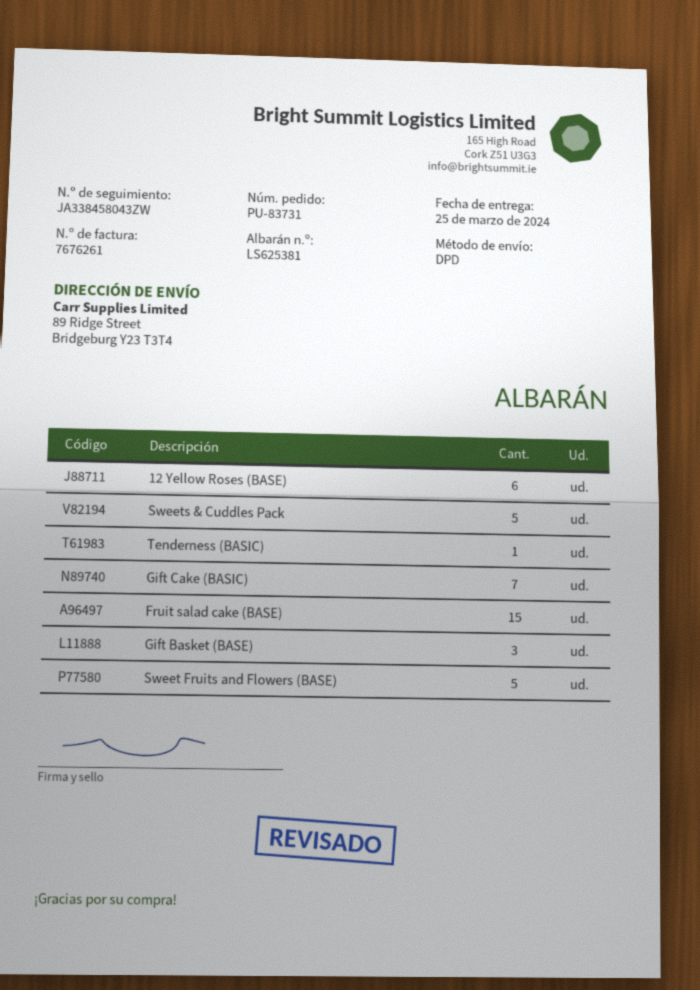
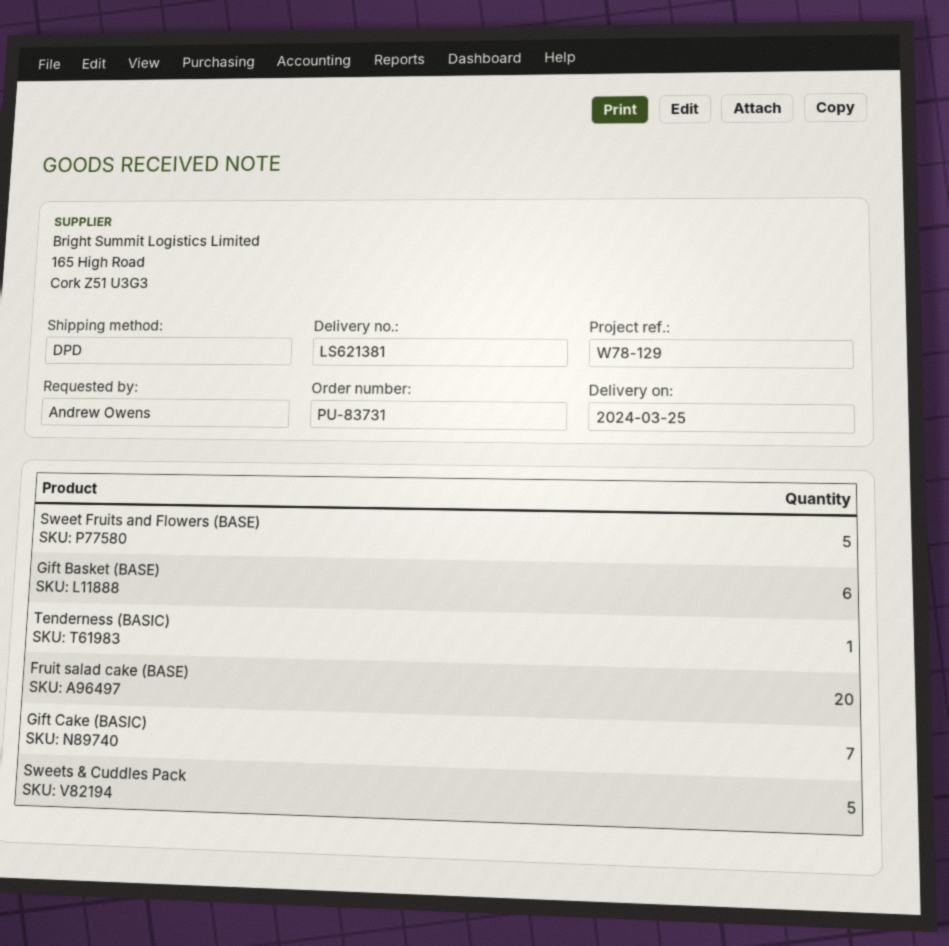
delivery note number: LS625381 -> LS621381
12 Yellow Roses (BASE): 6 -> none
Fruit salad cake (BASE): 15 -> 20
Gift Basket (BASE): 3 -> 6

